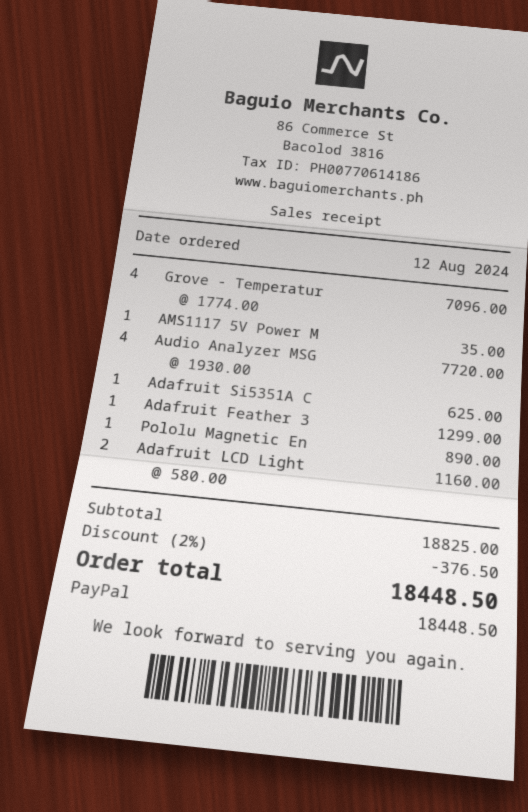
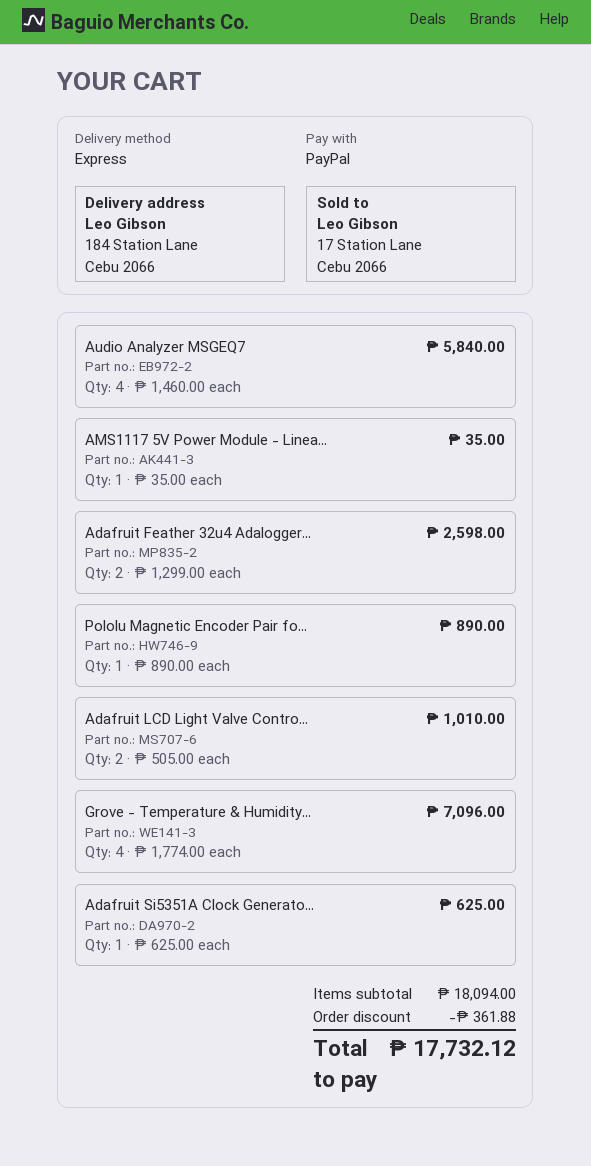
Audio Analyzer MSG: 4 x 1930.00 = 7720.00 -> 4 x 1460.00 = 5840.00
Adafruit Feather 3: 1 x 1299.00 = 1299.00 -> 2 x 1299.00 = 2598.00
Adafruit LCD Light: 2 x 580.00 = 1160.00 -> 2 x 505.00 = 1010.00
subtotal: 18825.00 -> 18094.00
discount: 376.50 -> 361.88
total: 18448.50 -> 17732.12

